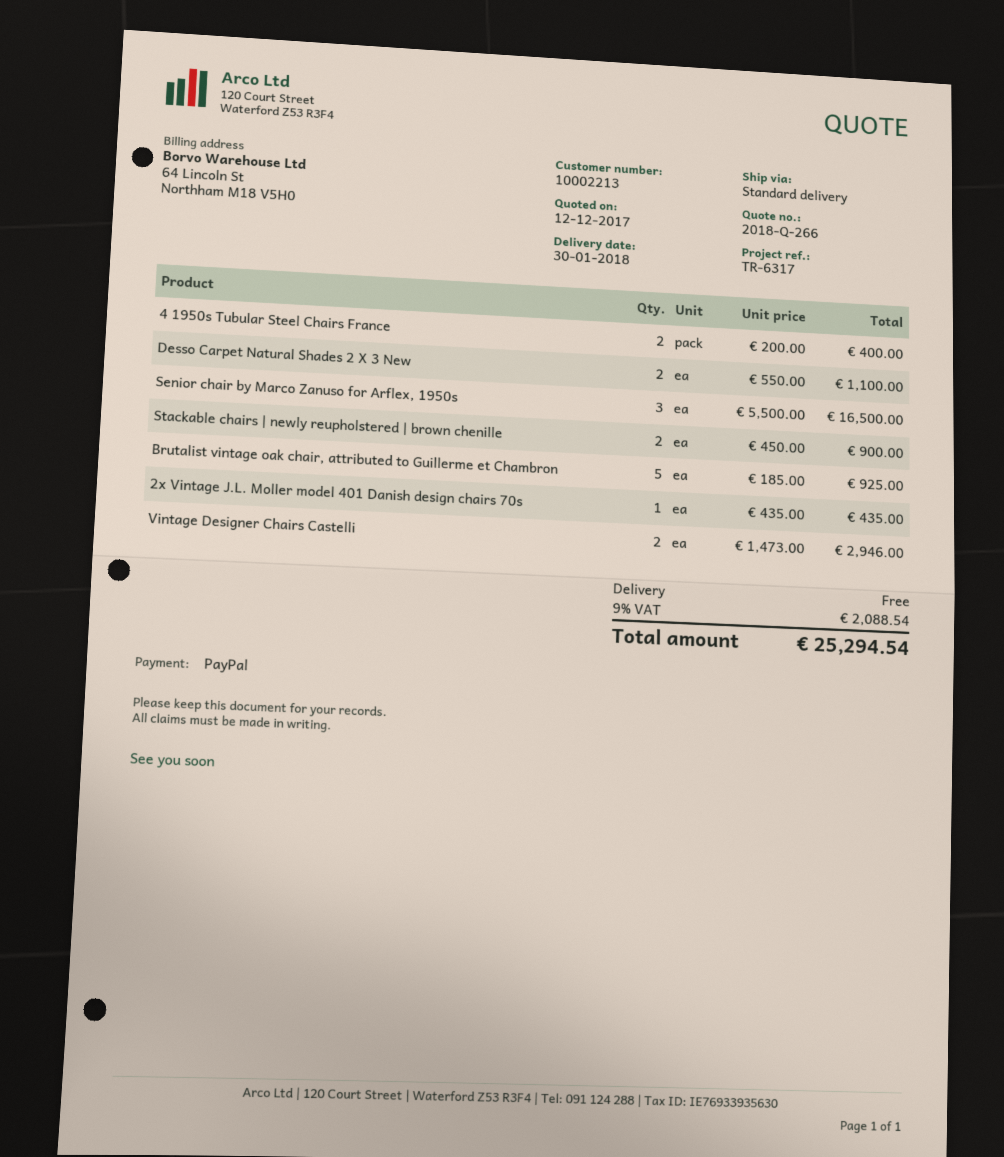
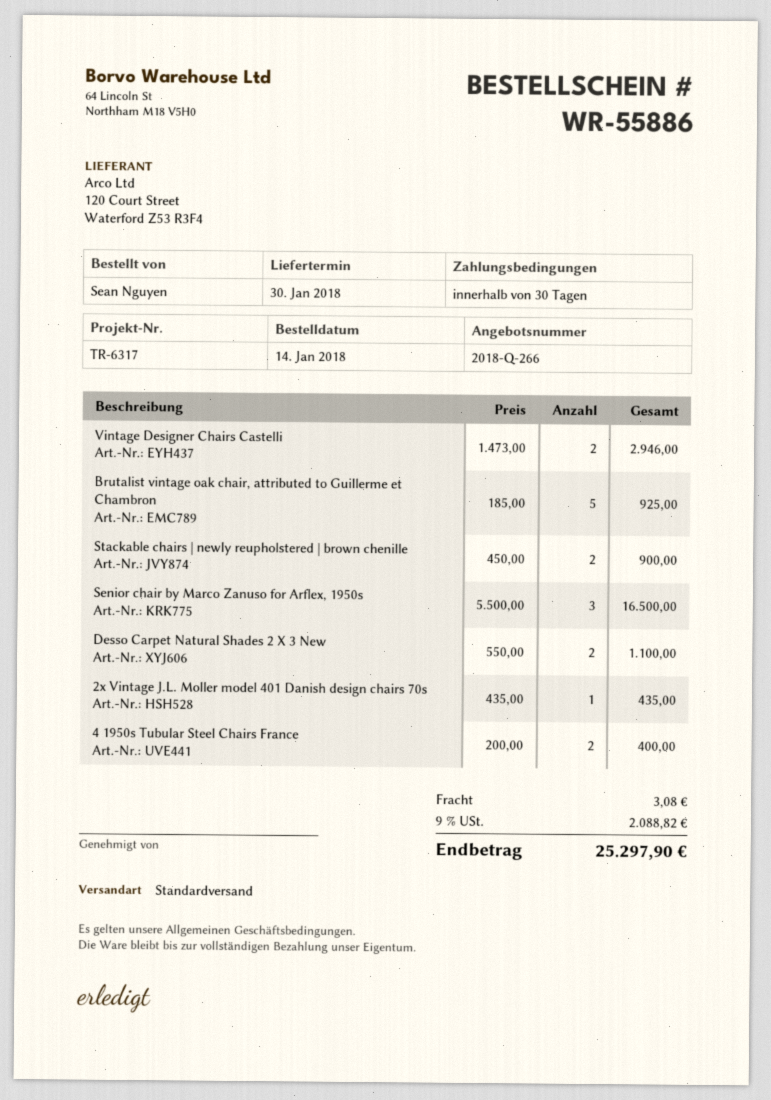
shipping: 0.00 -> 3.08
tax: 9% = 2088.54 -> 9% = 2088.82
total: 25294.54 -> 25297.90

